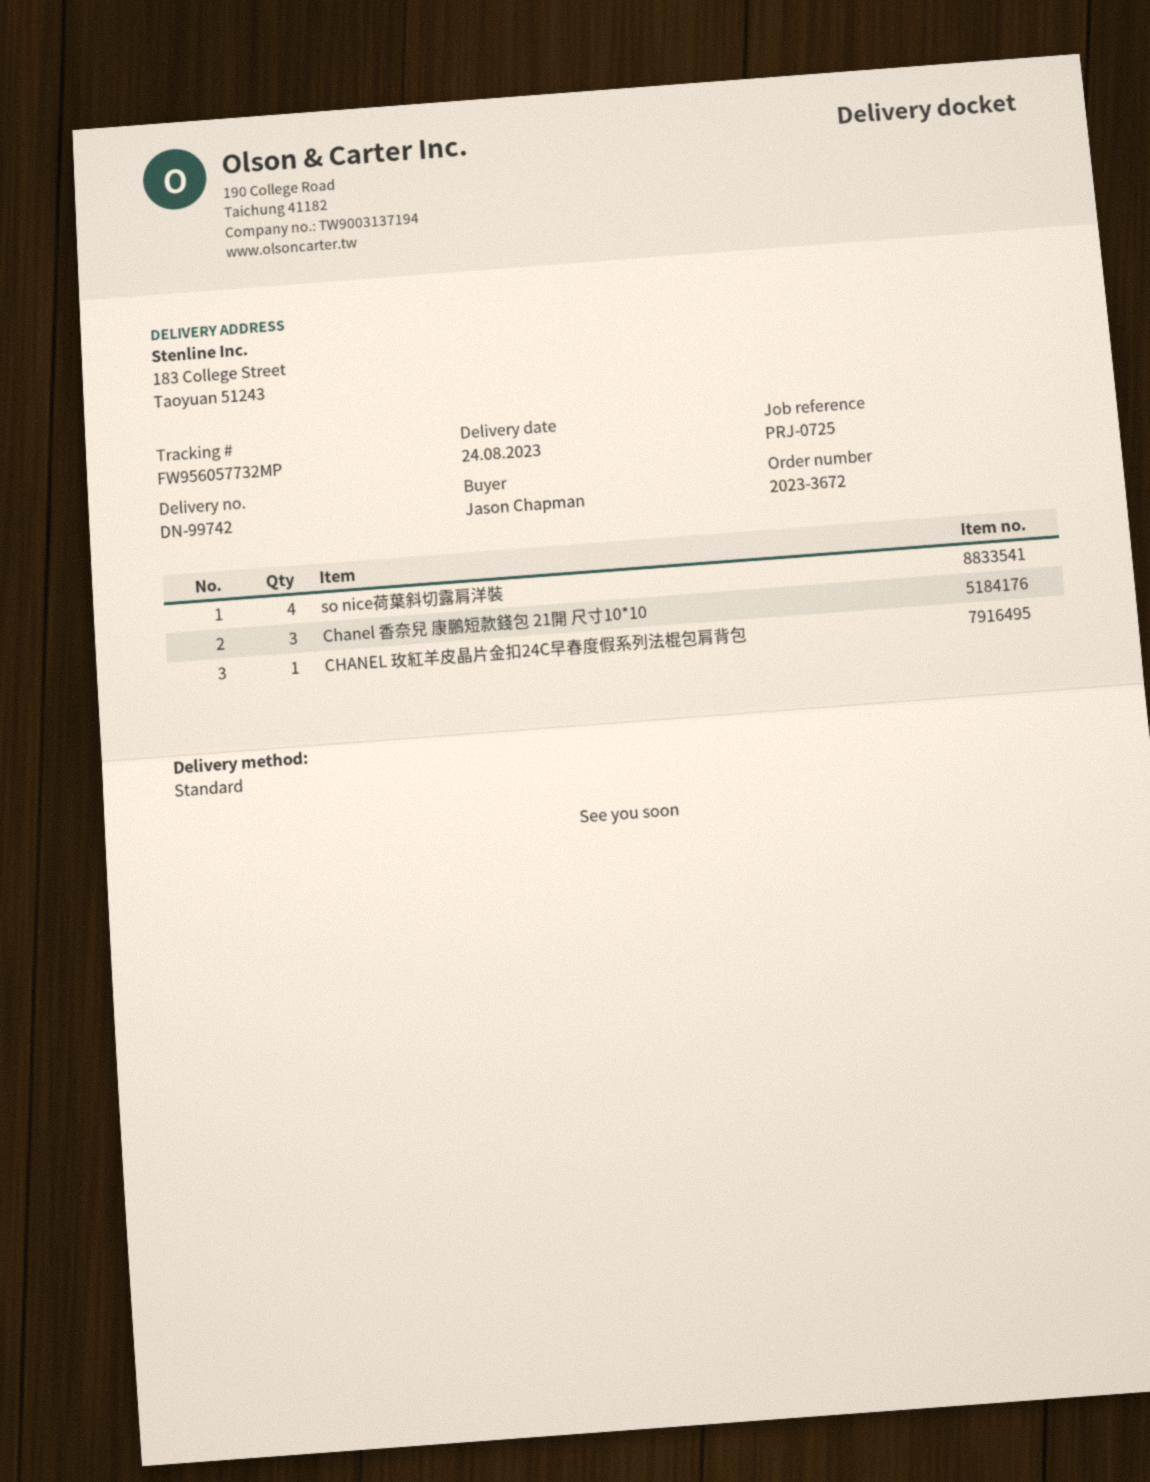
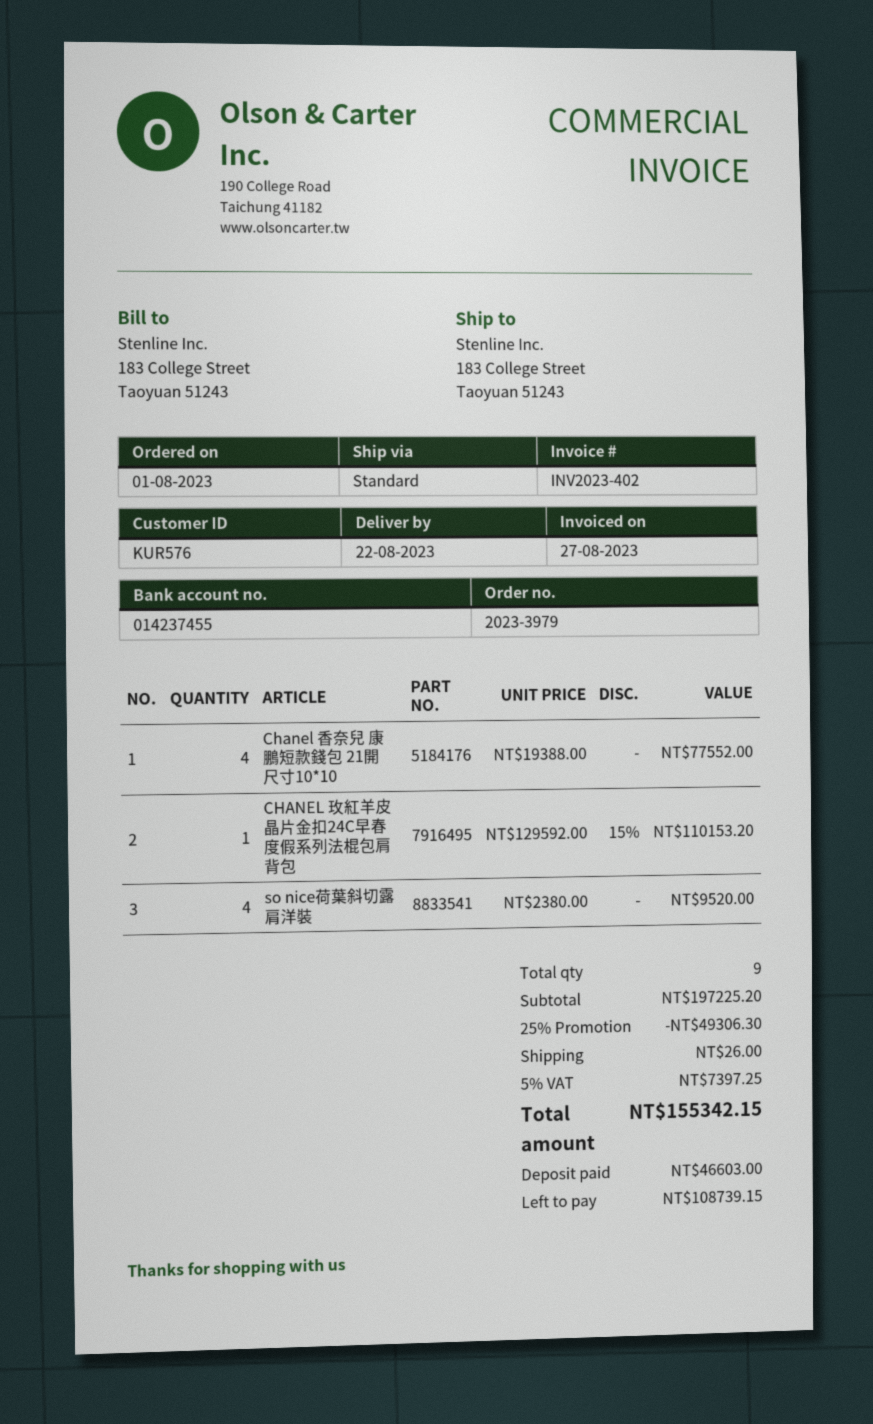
order number: 2023-3672 -> 2023-3979
delivery date: 2023-08-24 -> 2023-08-22
Chanel 香奈兒 康鵬短款錢包 21開 尺寸10*10: 3 -> 4

